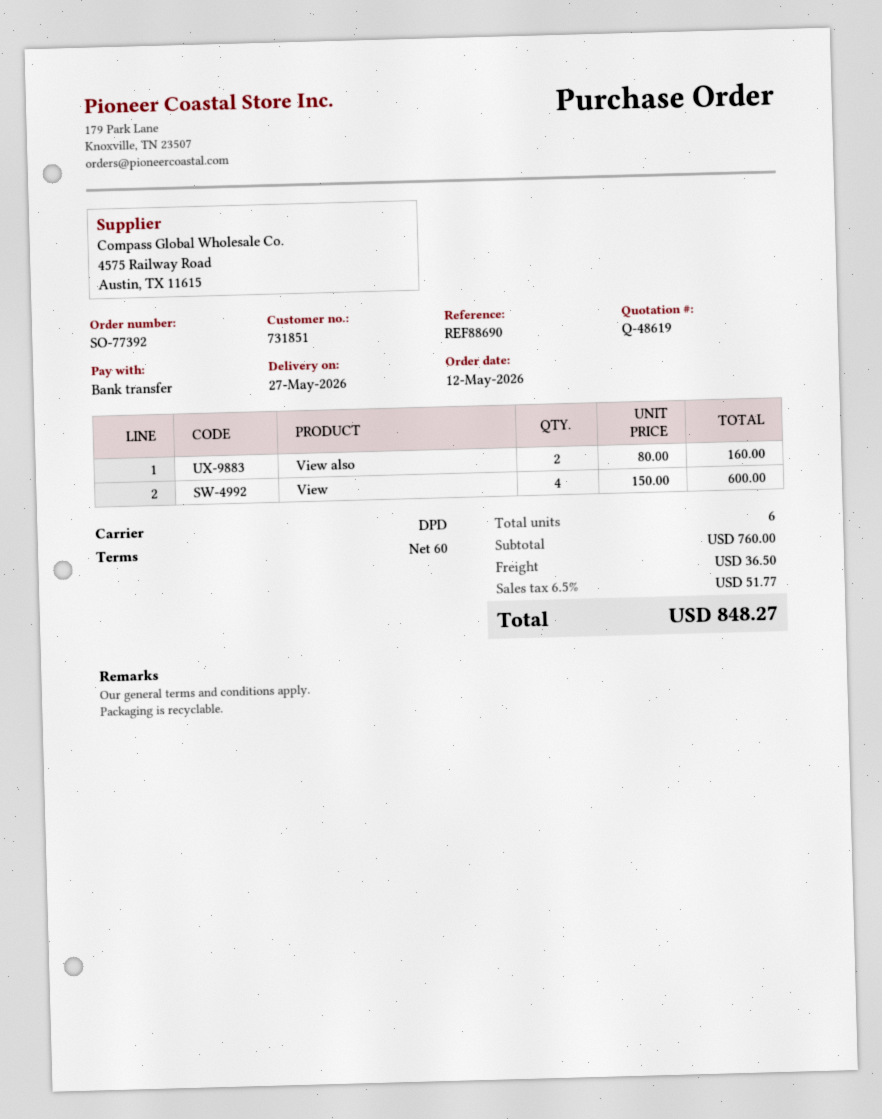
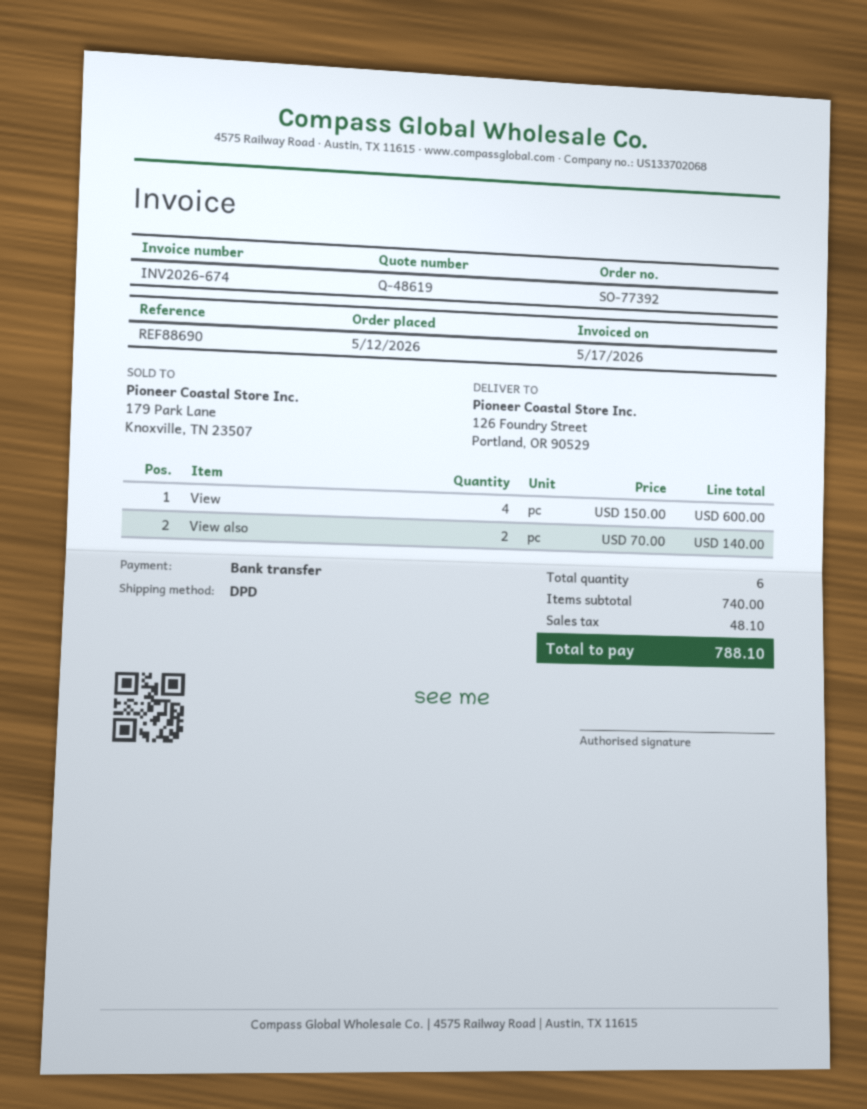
View also: 2 x 80.00 = 160.00 -> 2 x 70.00 = 140.00
subtotal: 760.00 -> 740.00
shipping: 36.50 -> none
tax: 51.77 -> 48.10
total: 848.27 -> 788.10

